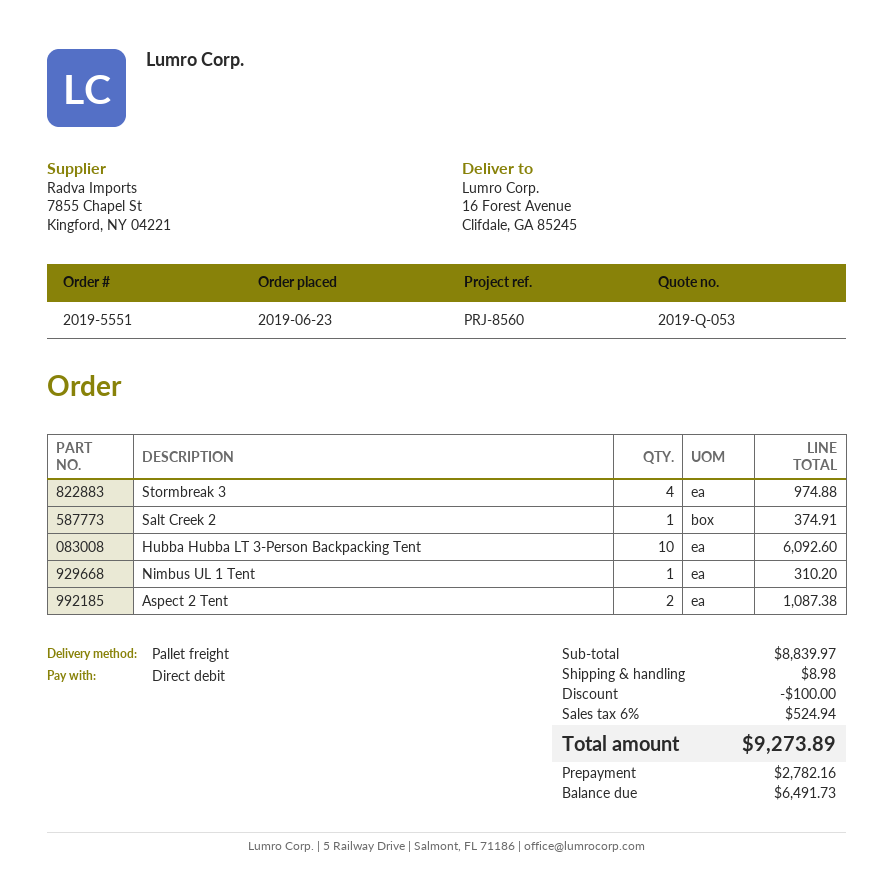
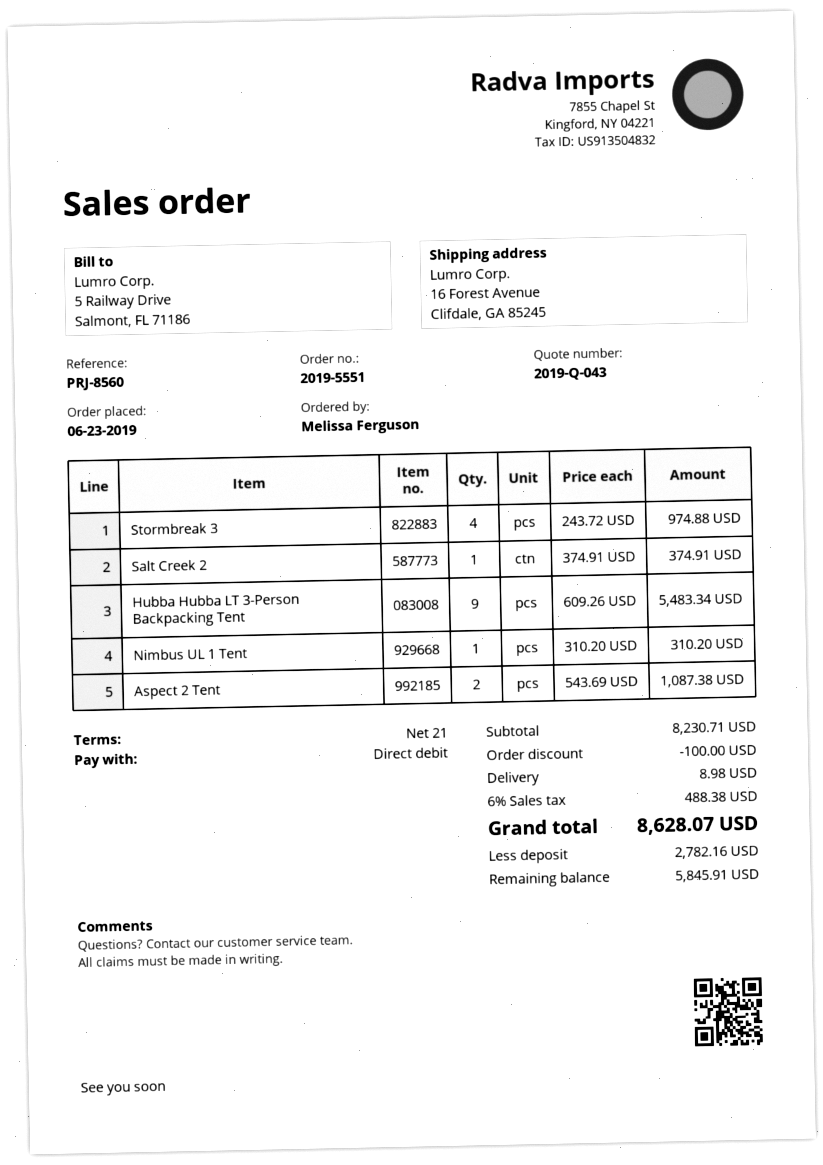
quote number: 2019-Q-053 -> 2019-Q-043
Hubba Hubba LT 3-Person Backpacking Tent: 10 for 6092.60 -> 9 for 5483.34
subtotal: 8839.97 -> 8230.71
tax: 6% = 524.94 -> 6% = 488.38
total: 9273.89 -> 8628.07
balance: 6491.73 -> 5845.91

